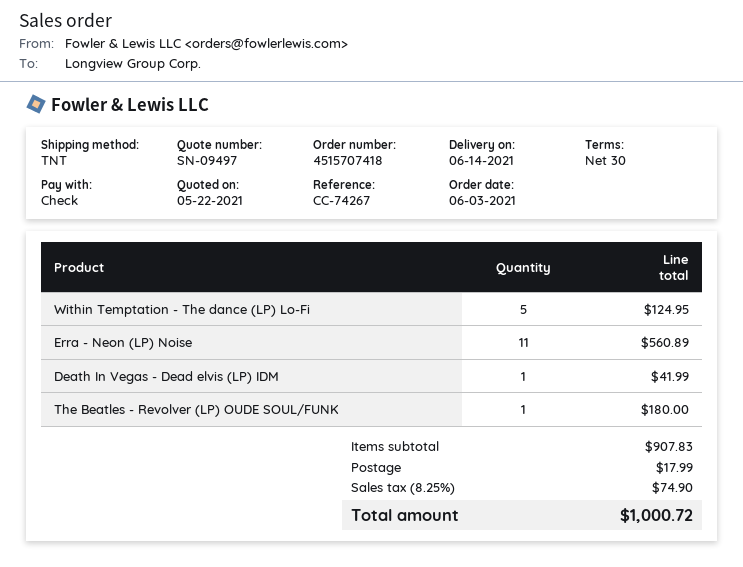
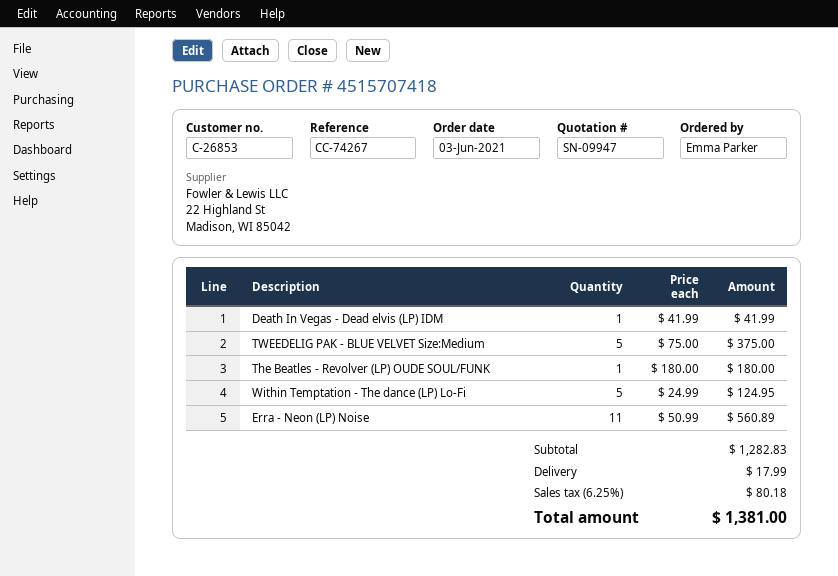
quote number: SN-09497 -> SN-09947
TWEEDELIG PAK - BLUE VELVET Size:Medium: none -> 5 for 375.00
subtotal: 907.83 -> 1282.83
tax: 8.25% = 74.90 -> 6.25% = 80.18
total: 1000.72 -> 1381.00

